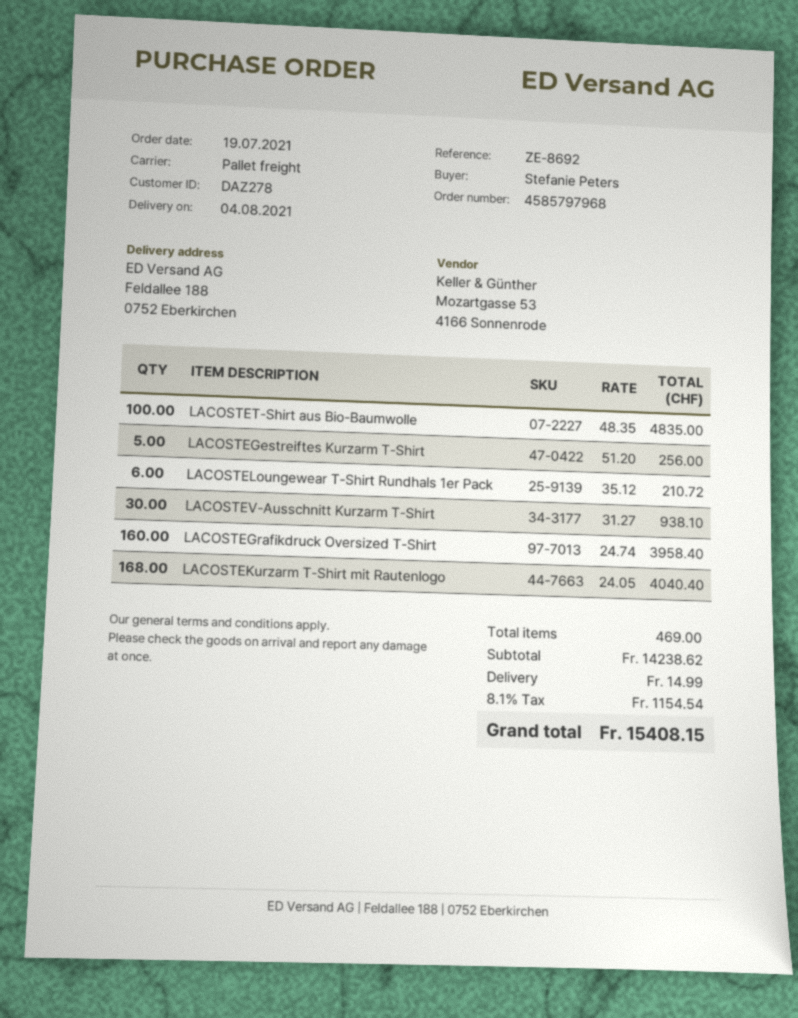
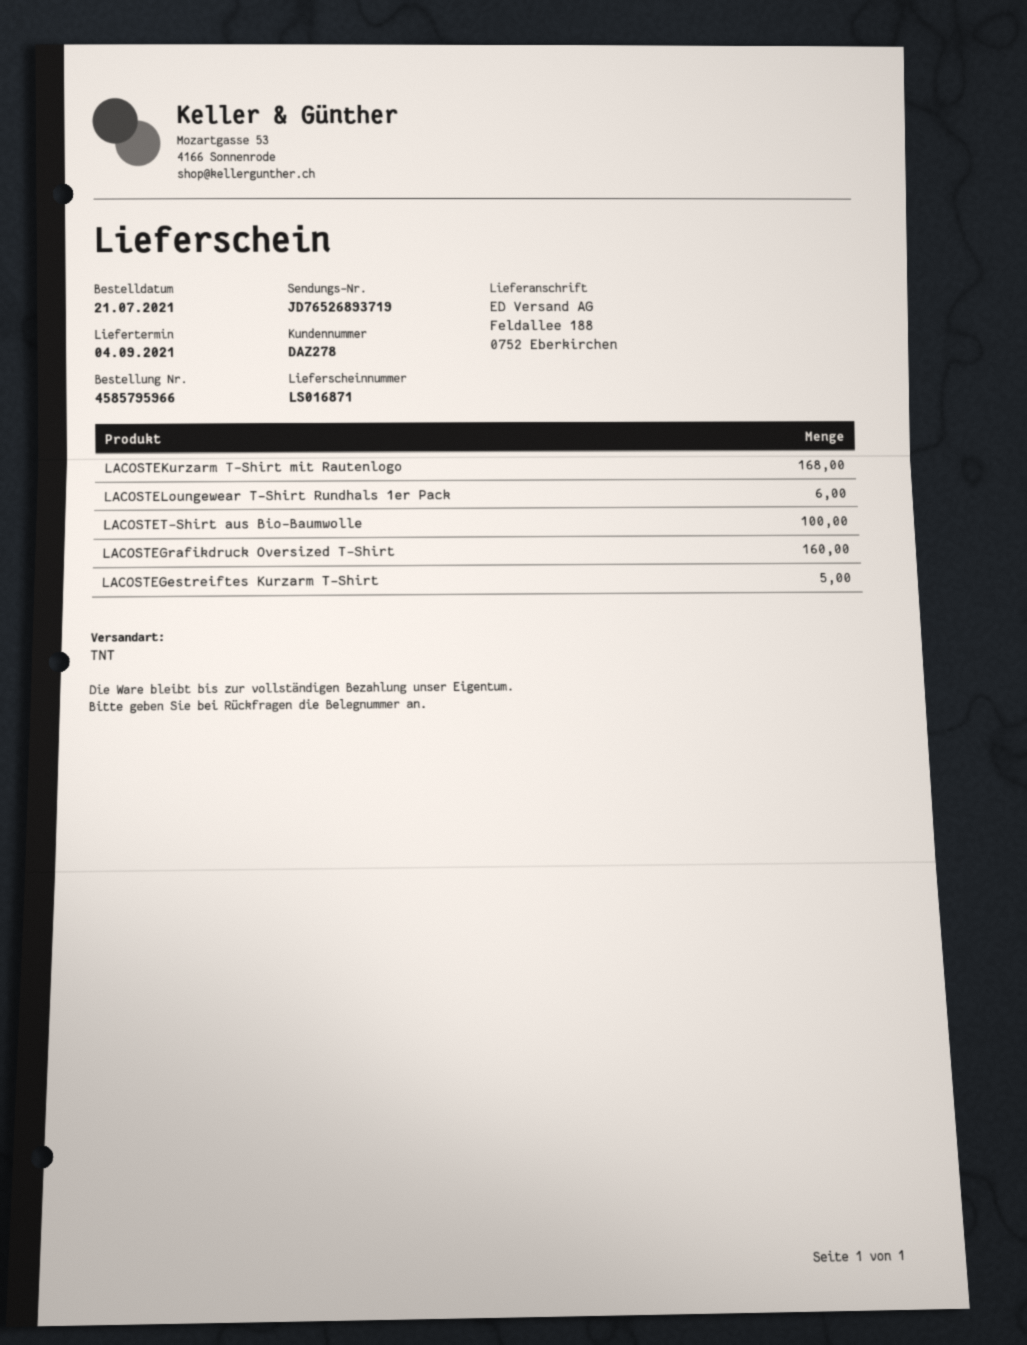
order number: 4585797968 -> 4585795966
order date: 2021-07-19 -> 2021-07-21
delivery date: 2021-08-04 -> 2021-09-04
shipping method: pallet freight -> TNT
LACOSTEV-Ausschnitt Kurzarm T-Shirt: 30 -> none

